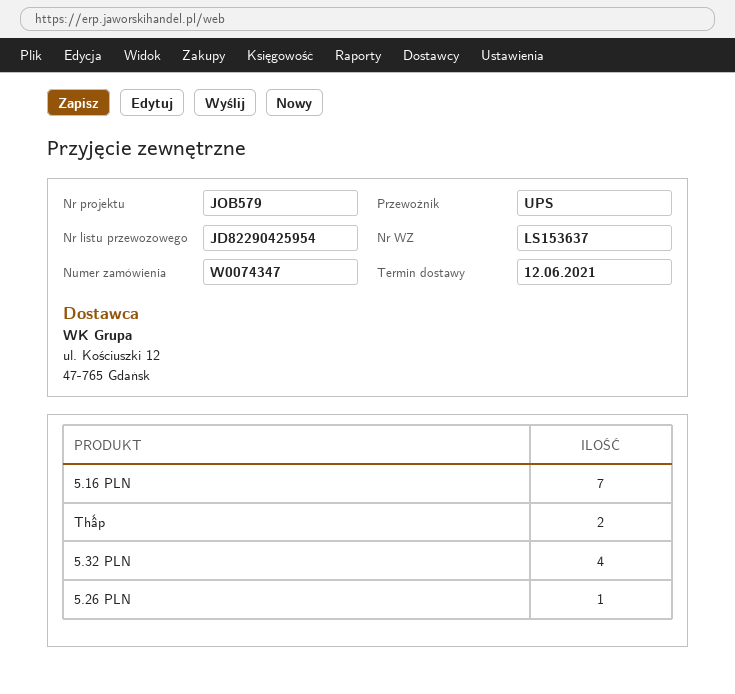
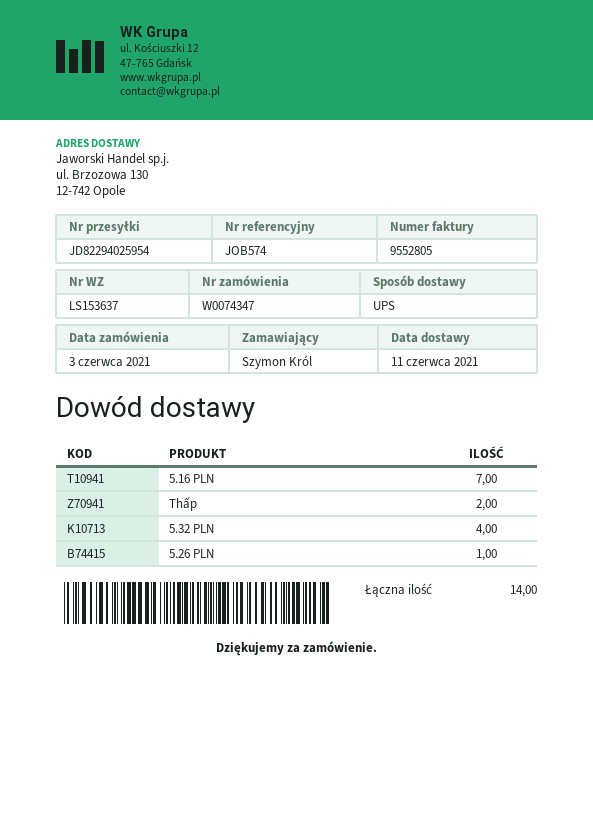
delivery date: 2021-06-12 -> 2021-06-11
reference: JOB579 -> JOB574
tracking number: JD82290425954 -> JD82294025954

